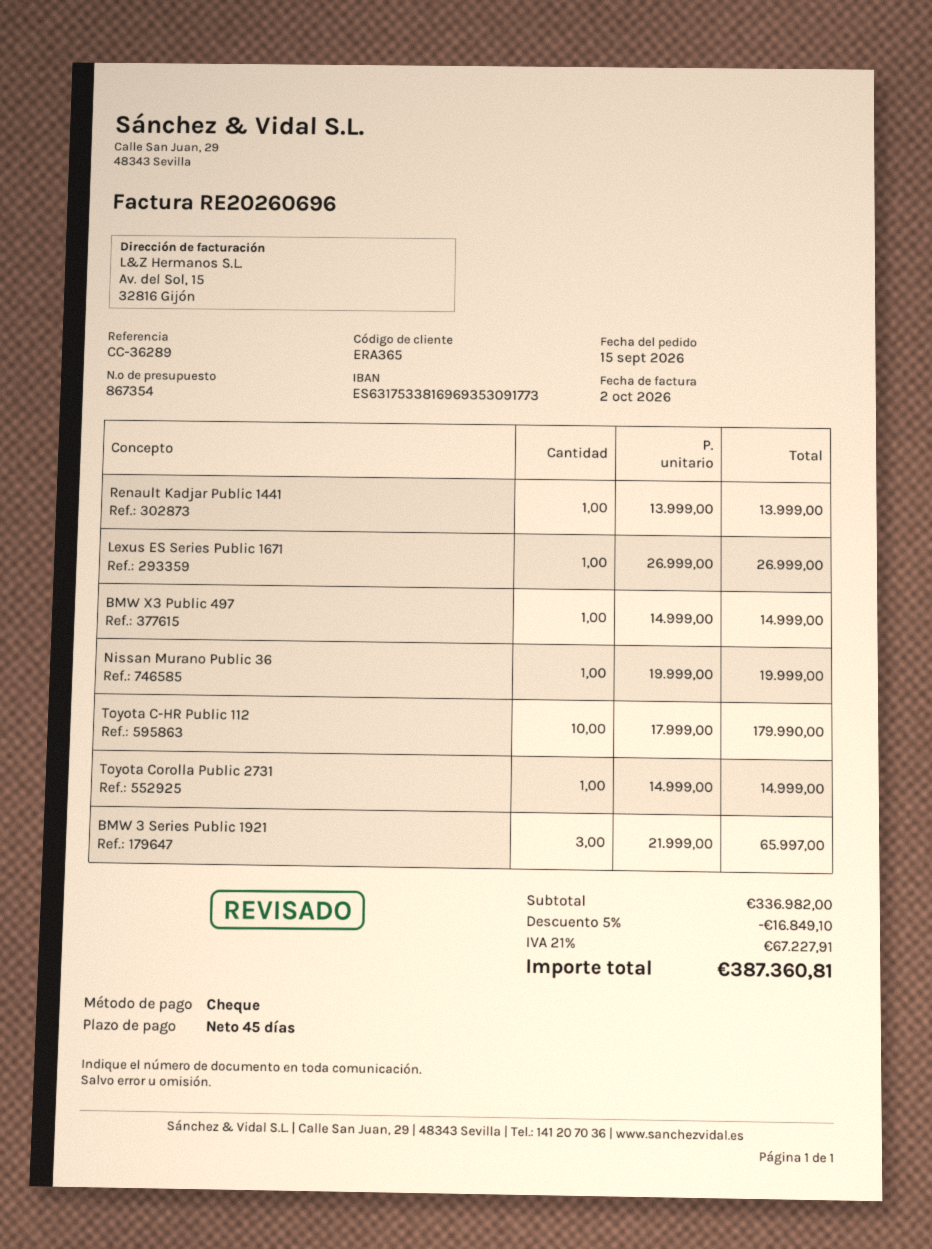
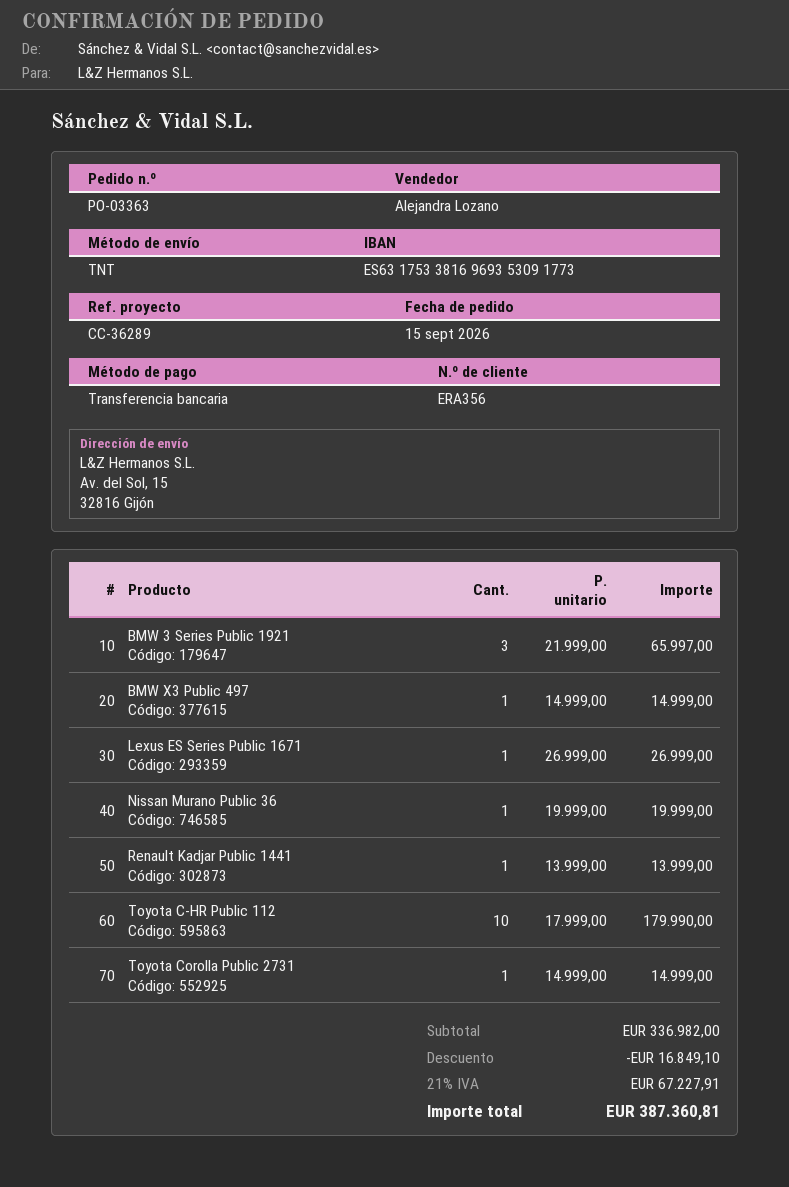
customer number: ERA365 -> ERA356
payment method: cheque -> bank transfer

